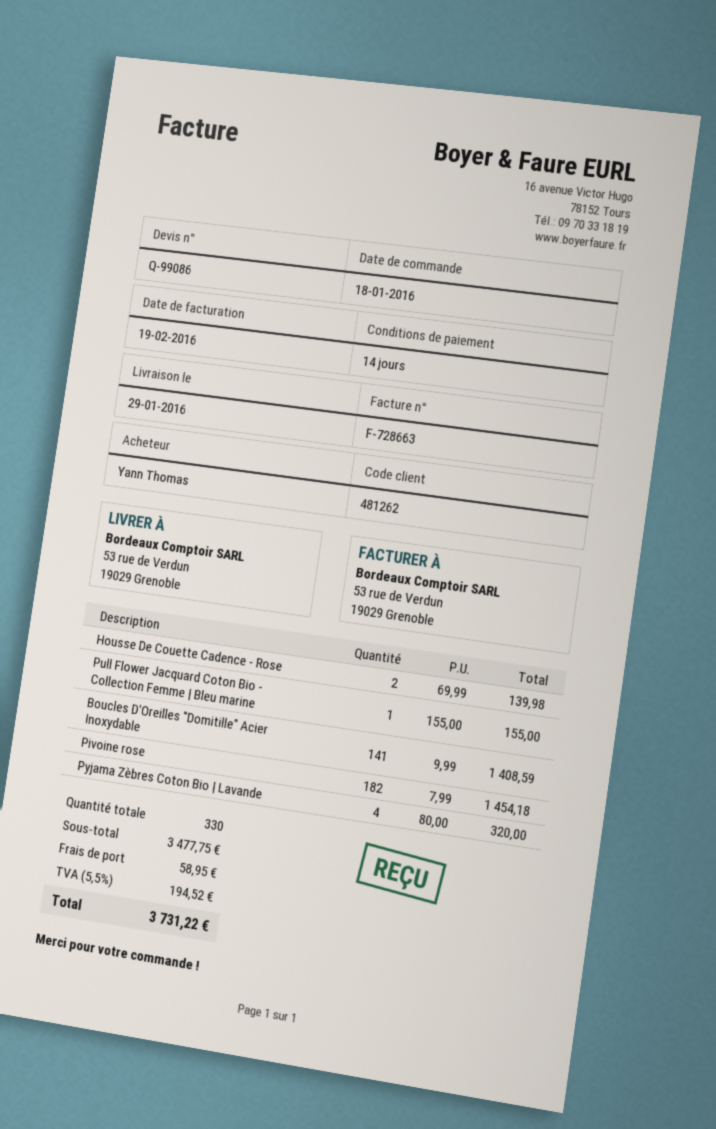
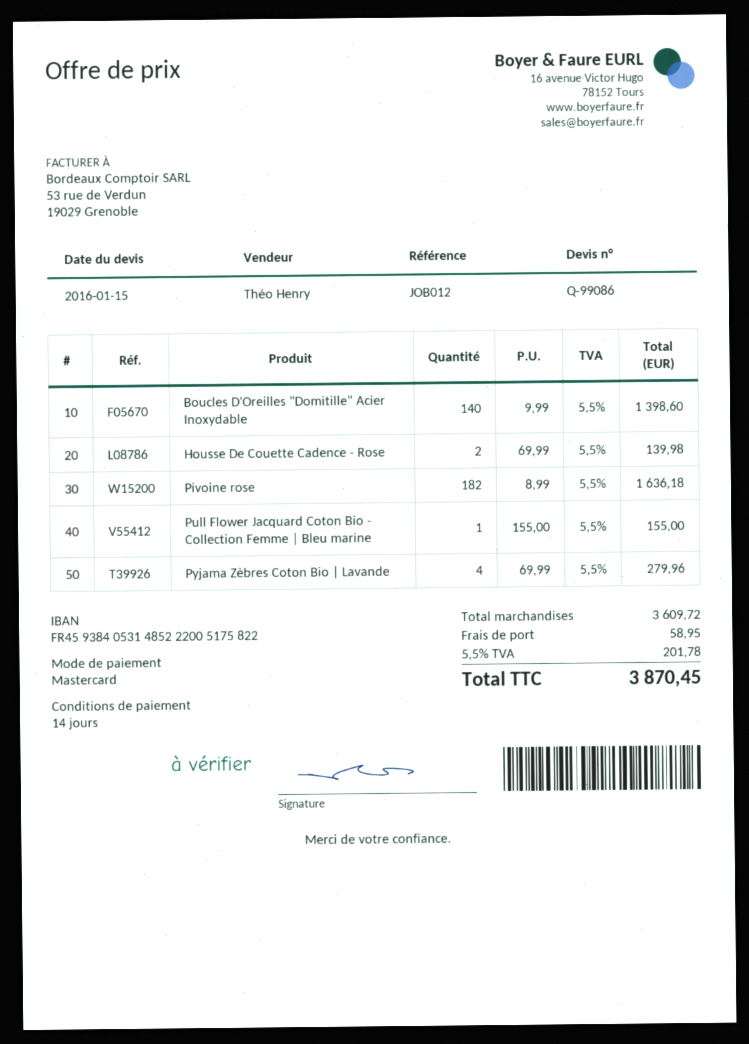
Boucles D'Oreilles "Domitille" Acier Inoxydable: 141 x 9.99 = 1408.59 -> 140 x 9.99 = 1398.60
Pivoine rose: 182 x 7.99 = 1454.18 -> 182 x 8.99 = 1636.18
Pyjama Zèbres Coton Bio | Lavande: 4 x 80.00 = 320.00 -> 4 x 69.99 = 279.96
subtotal: 3477.75 -> 3609.72
tax: 5.5% = 194.52 -> 5.5% = 201.78
total: 3731.22 -> 3870.45

